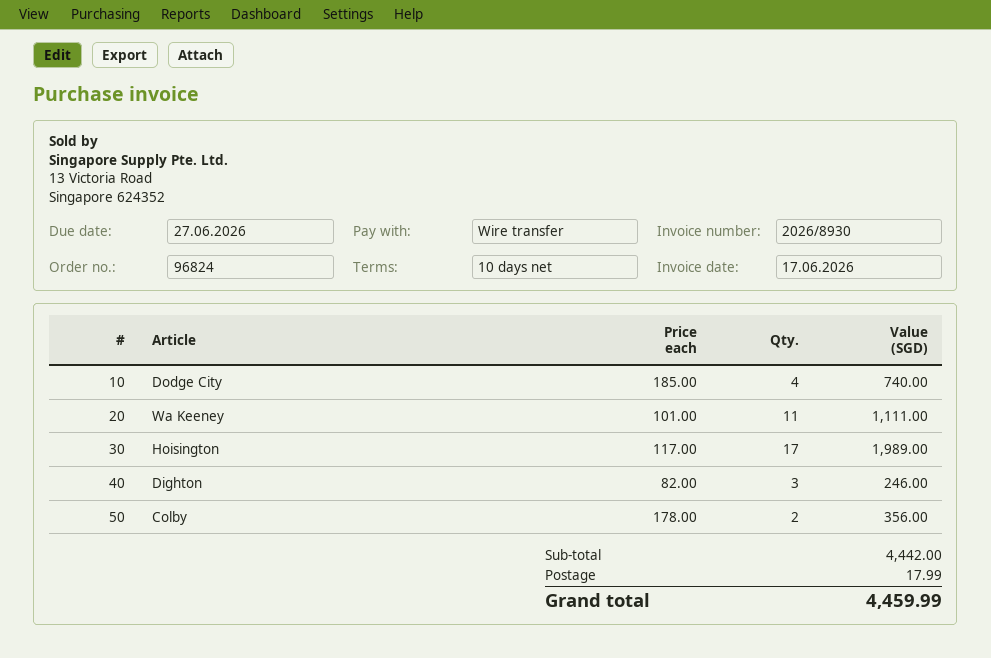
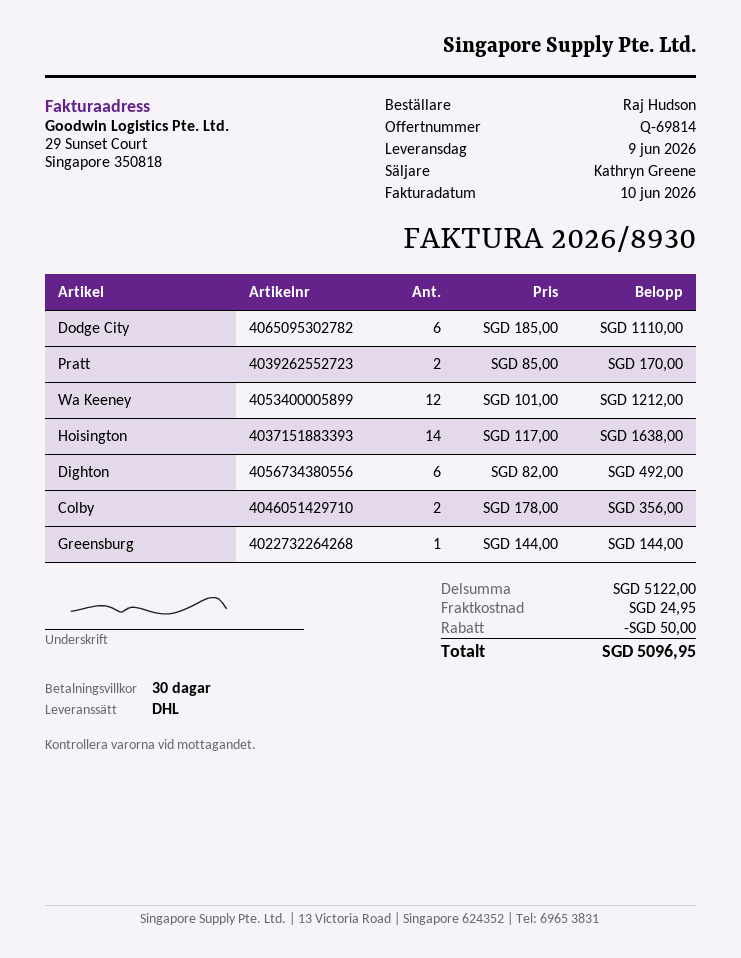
invoice date: 2026-06-17 -> 2026-06-10
payment terms: 10 days -> 30 days
Dodge City: 4 x 185.00 = 740.00 -> 6 x 185.00 = 1110.00
Wa Keeney: 11 x 101.00 = 1111.00 -> 12 x 101.00 = 1212.00
Hoisington: 17 x 117.00 = 1989.00 -> 14 x 117.00 = 1638.00
Dighton: 3 x 82.00 = 246.00 -> 6 x 82.00 = 492.00
Pratt: none -> 2 x 85.00 = 170.00
Greensburg: none -> 1 x 144.00 = 144.00
subtotal: 4442.00 -> 5122.00
discount: none -> 50.00
shipping: 17.99 -> 24.95
total: 4459.99 -> 5096.95

